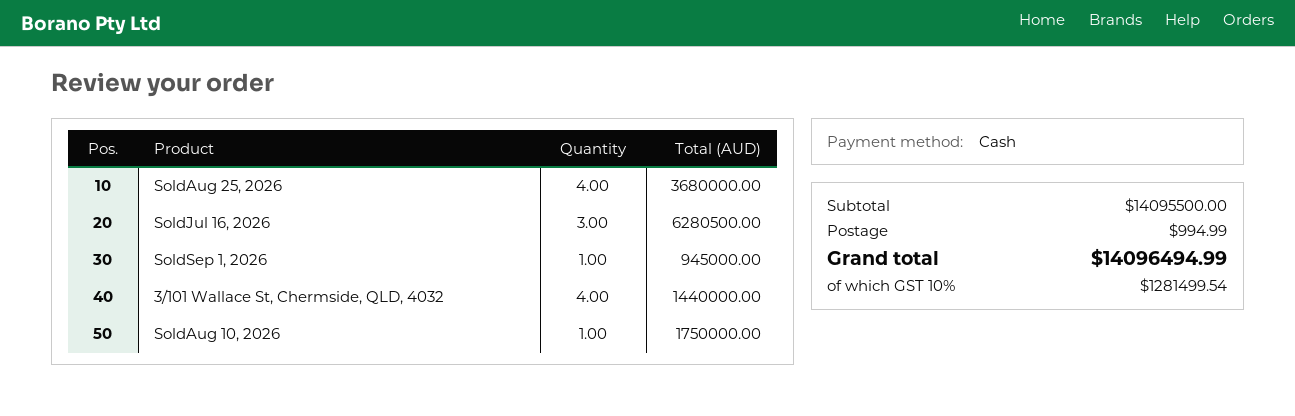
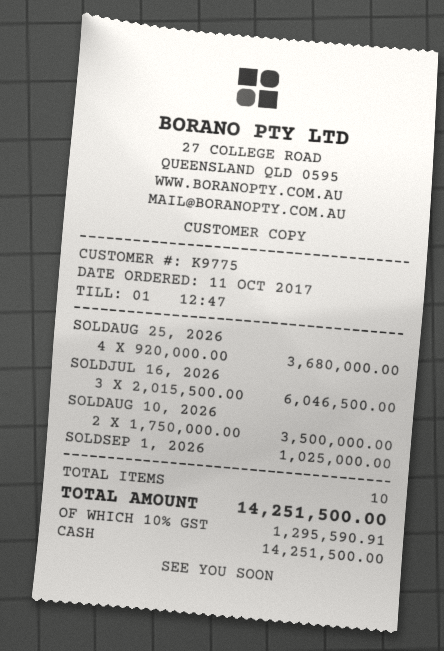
SoldJul 16, 2026: 3 for 6280500.00 -> 3 for 6046500.00
SoldSep 1, 2026: 1 for 945000.00 -> 1 for 1025000.00
3/101 Wallace St, Chermside, QLD, 4032: 4 for 1440000.00 -> none
SoldAug 10, 2026: 1 for 1750000.00 -> 2 for 3500000.00
shipping: 994.99 -> none
tax: 10% = 1281499.54 -> 10% = 1295590.91
total: 14096494.99 -> 14251500.00

